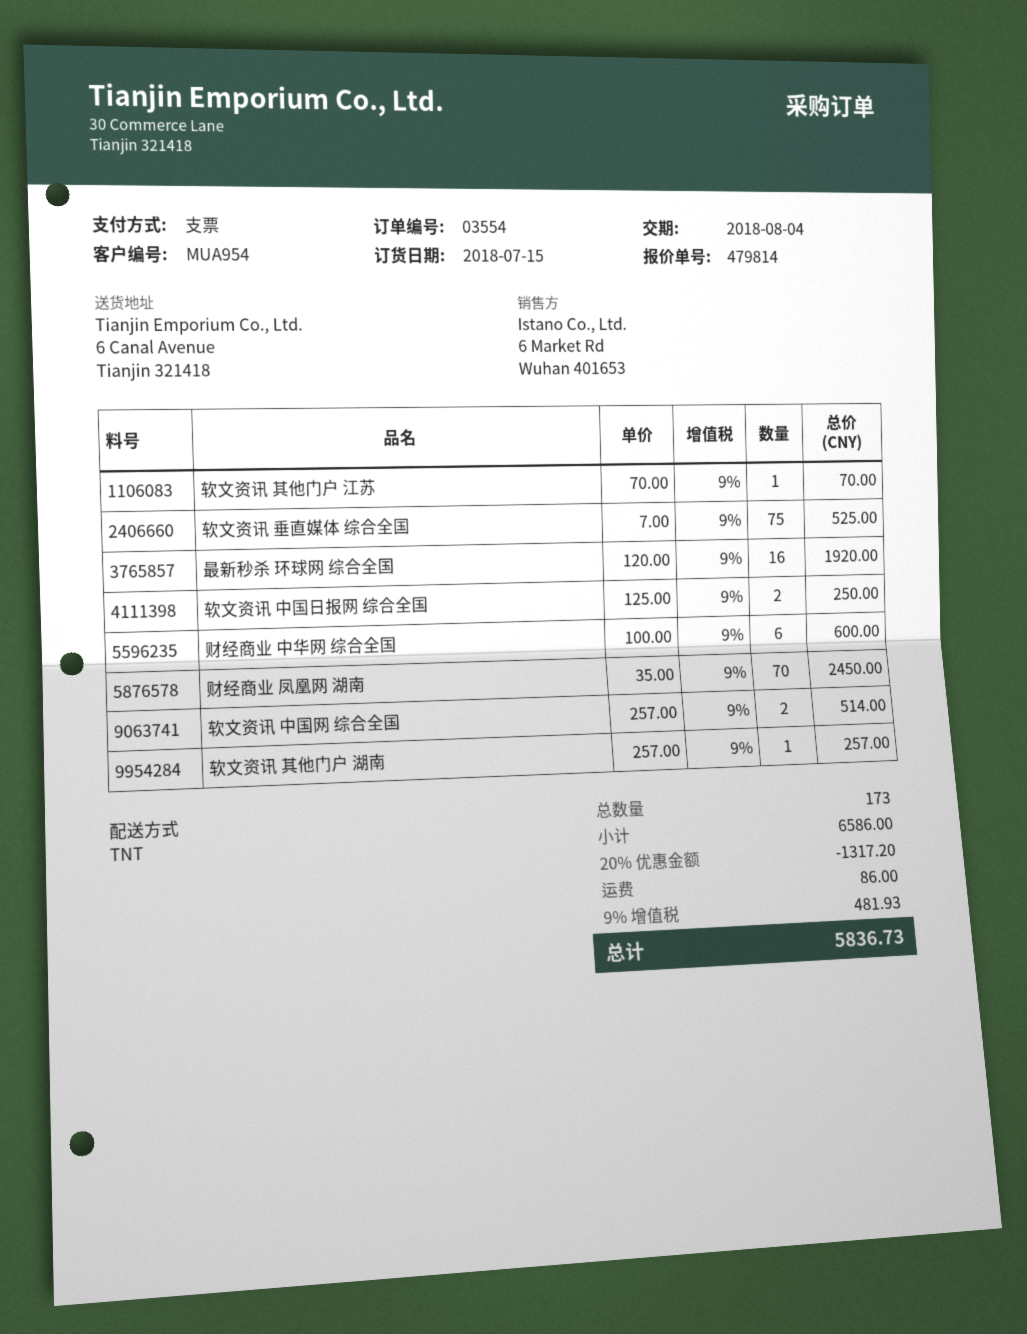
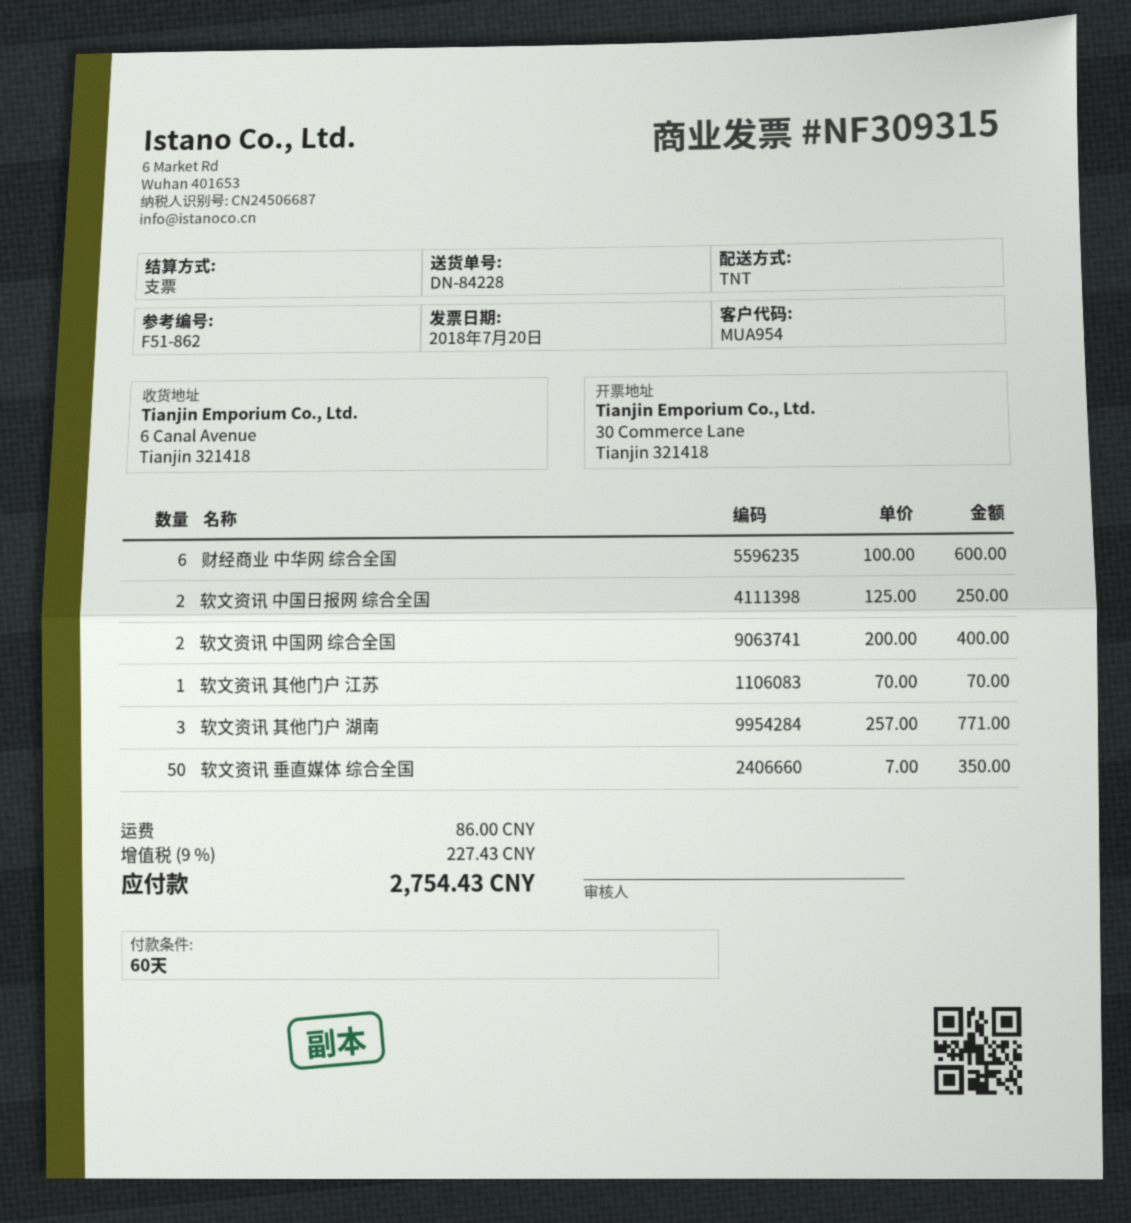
软文资讯 垂直媒体 综合全国: 75 x 7.00 = 525.00 -> 50 x 7.00 = 350.00
最新秒杀 环球网 综合全国: 16 x 120.00 = 1920.00 -> none
财经商业 凤凰网 湖南: 70 x 35.00 = 2450.00 -> none
软文资讯 中国网 综合全国: 2 x 257.00 = 514.00 -> 2 x 200.00 = 400.00
软文资讯 其他门户 湖南: 1 x 257.00 = 257.00 -> 3 x 257.00 = 771.00
discount: 20% = 1317.20 -> none
tax: 9% = 481.93 -> 9% = 227.43
total: 5836.73 -> 2754.43

